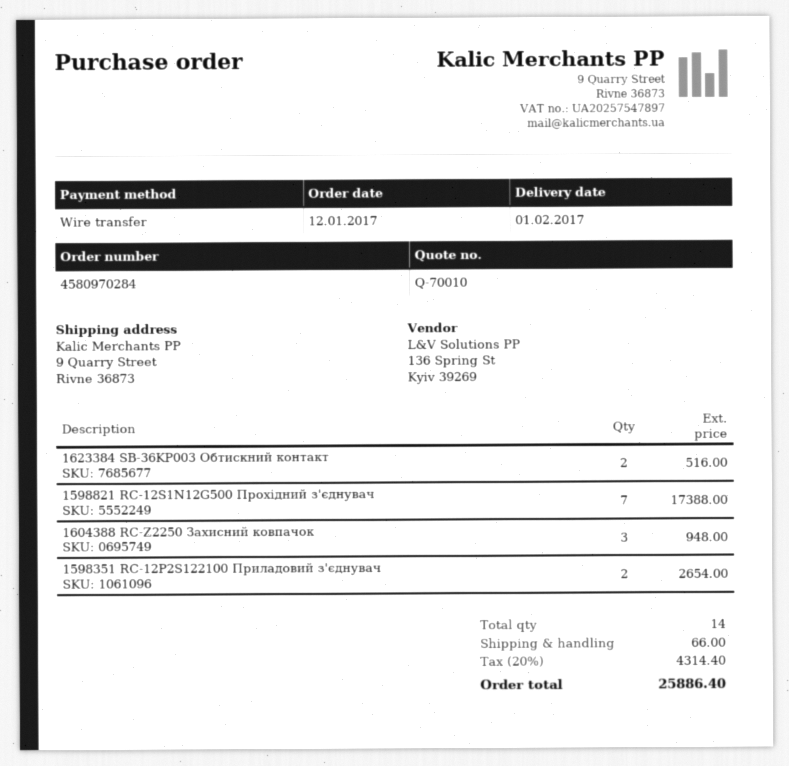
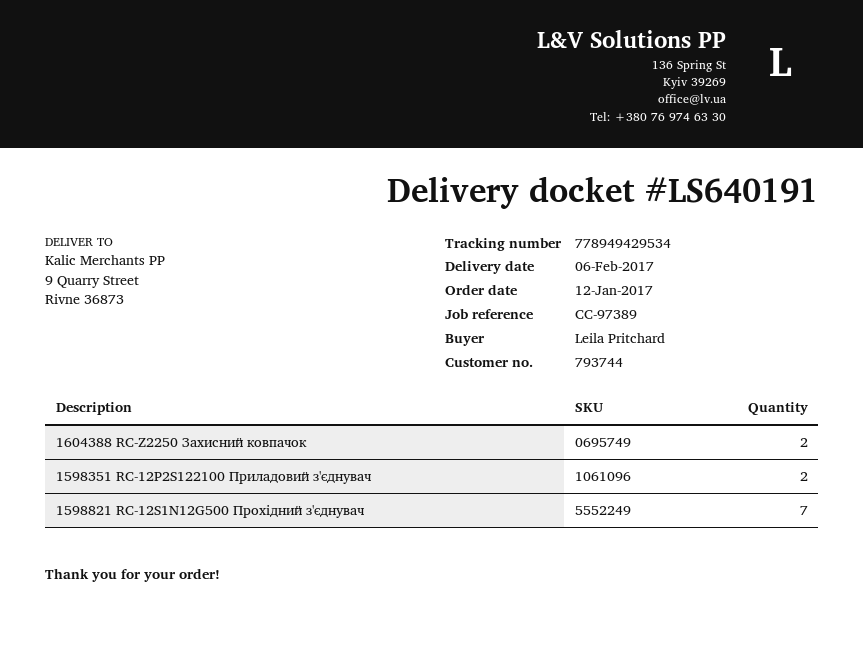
delivery date: 2017-02-01 -> 2017-02-06
1623384 SB-36KP003 Обтискний контакт: 2 -> none
1604388 RC-Z2250 Захисний ковпачок: 3 -> 2

